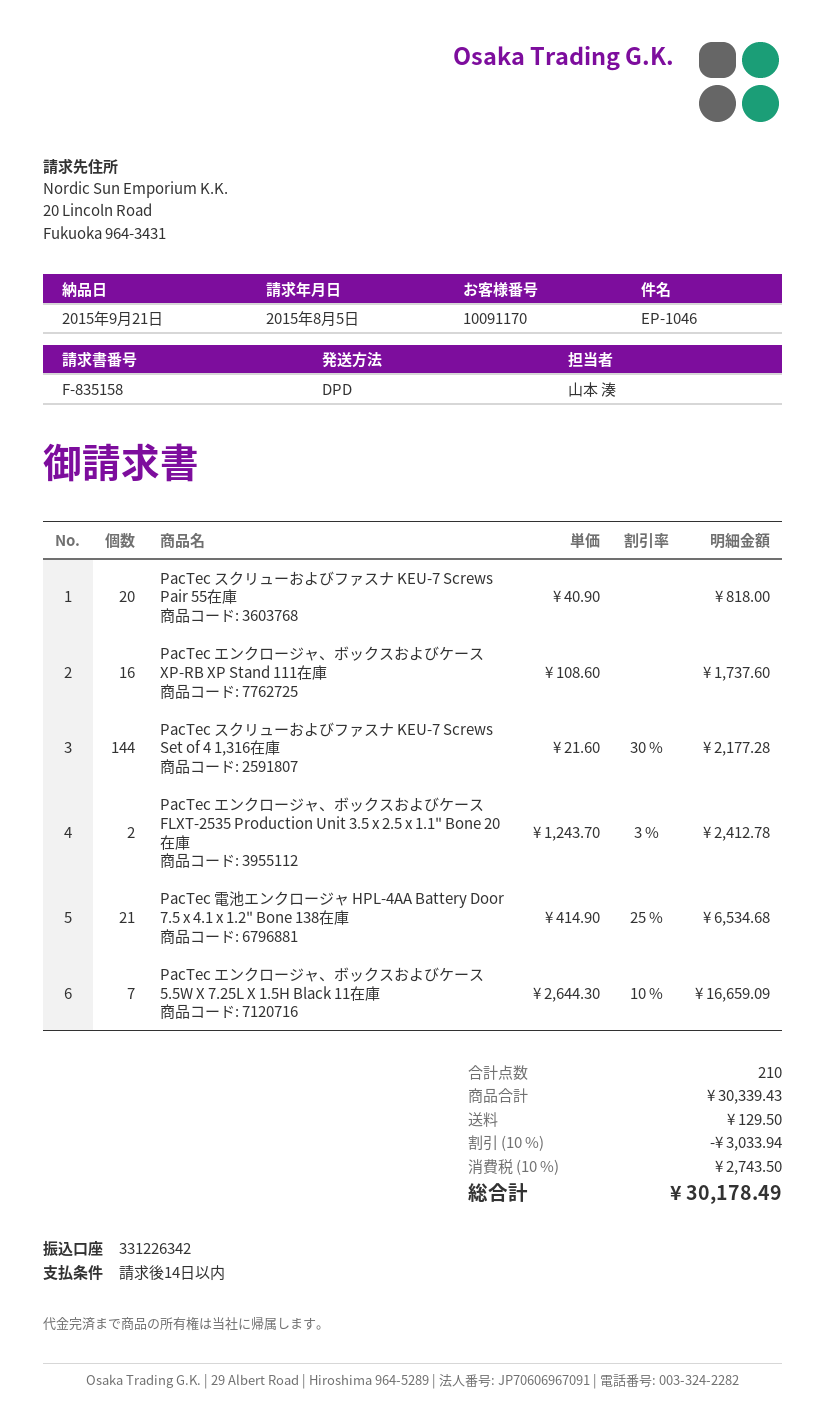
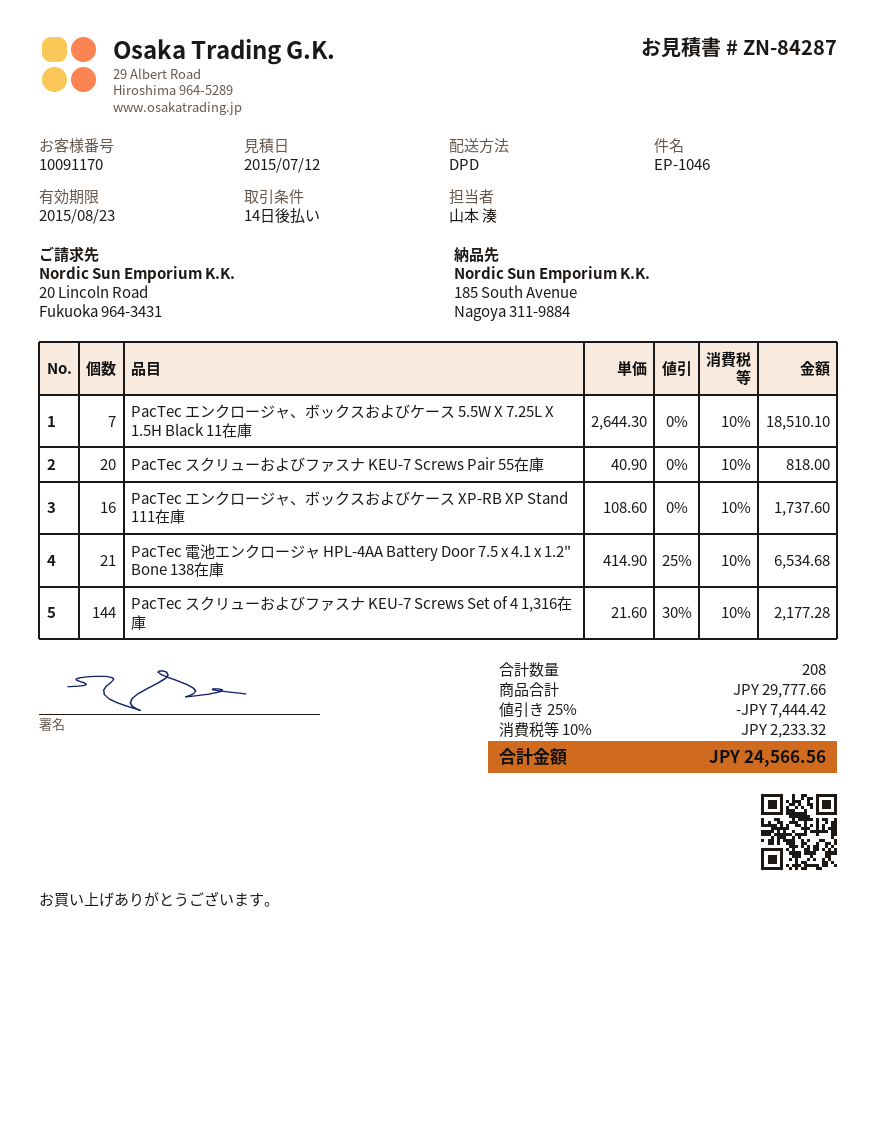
PacTec エンクロージャ、ボックスおよびケース FLXT-2535 Production Unit 3.5 x 2.5 x 1.1" Bone 20在庫: 2 x 1243.70 - 3% = 2412.78 -> none
PacTec エンクロージャ、ボックスおよびケース 5.5W X 7.25L X 1.5H Black 11在庫: 7 x 2644.30 - 10% = 16659.09 -> 7 x 2644.30 = 18510.10
total quantity: 210 -> 208
subtotal: 30339.43 -> 29777.66
discount: 10% = 3033.94 -> 25% = 7444.42
shipping: 129.50 -> none
tax: 10% = 2743.50 -> 10% = 2233.32
total: 30178.49 -> 24566.56

